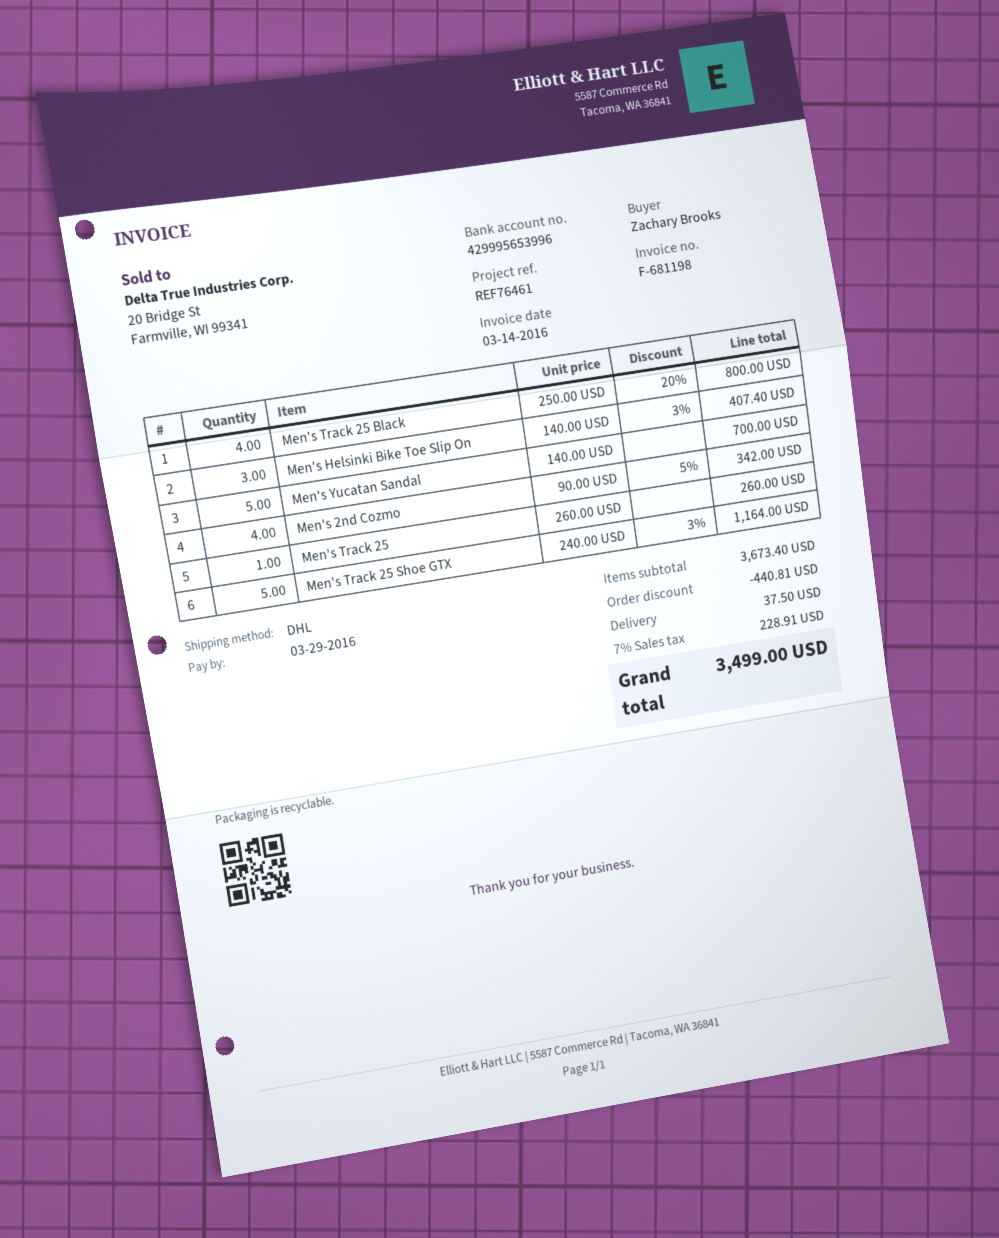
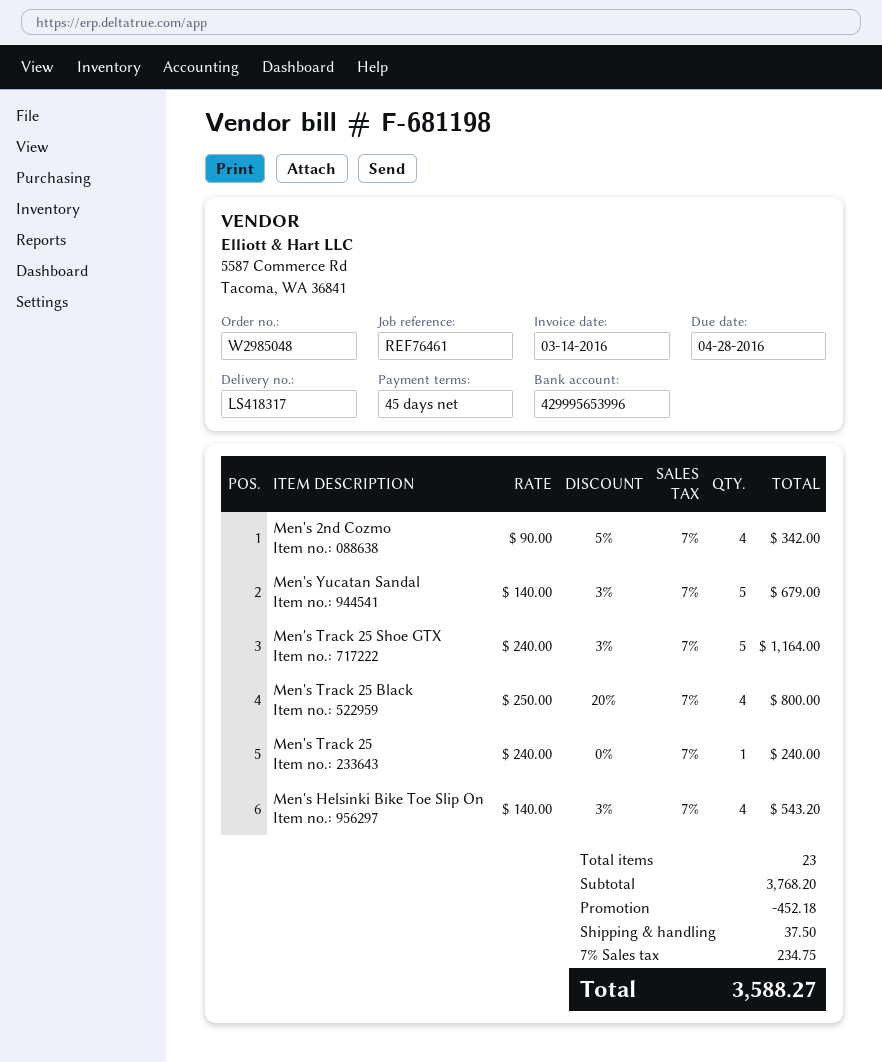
due date: 2016-03-29 -> 2016-04-28
Men's Helsinki Bike Toe Slip On: 3 x 140.00 - 3% = 407.40 -> 4 x 140.00 - 3% = 543.20
Men's Yucatan Sandal: 5 x 140.00 = 700.00 -> 5 x 140.00 - 3% = 679.00
Men's Track 25: 1 x 260.00 = 260.00 -> 1 x 240.00 = 240.00
subtotal: 3673.40 -> 3768.20
discount: 440.81 -> 452.18
tax: 7% = 228.91 -> 7% = 234.75
total: 3499.00 -> 3588.27

